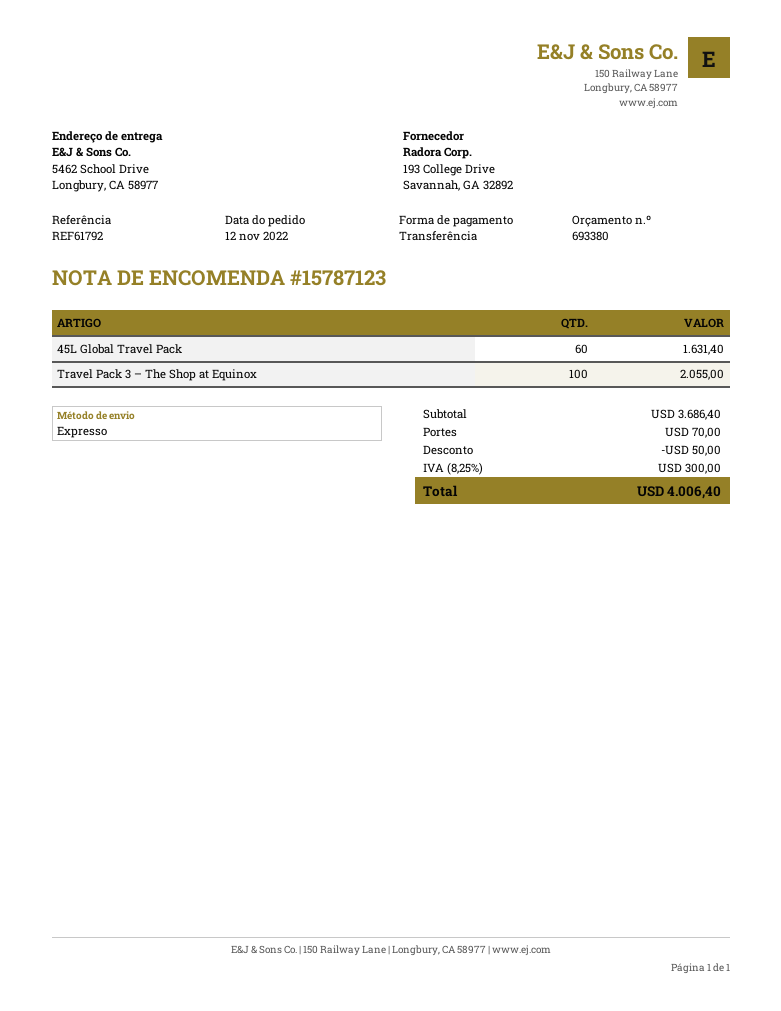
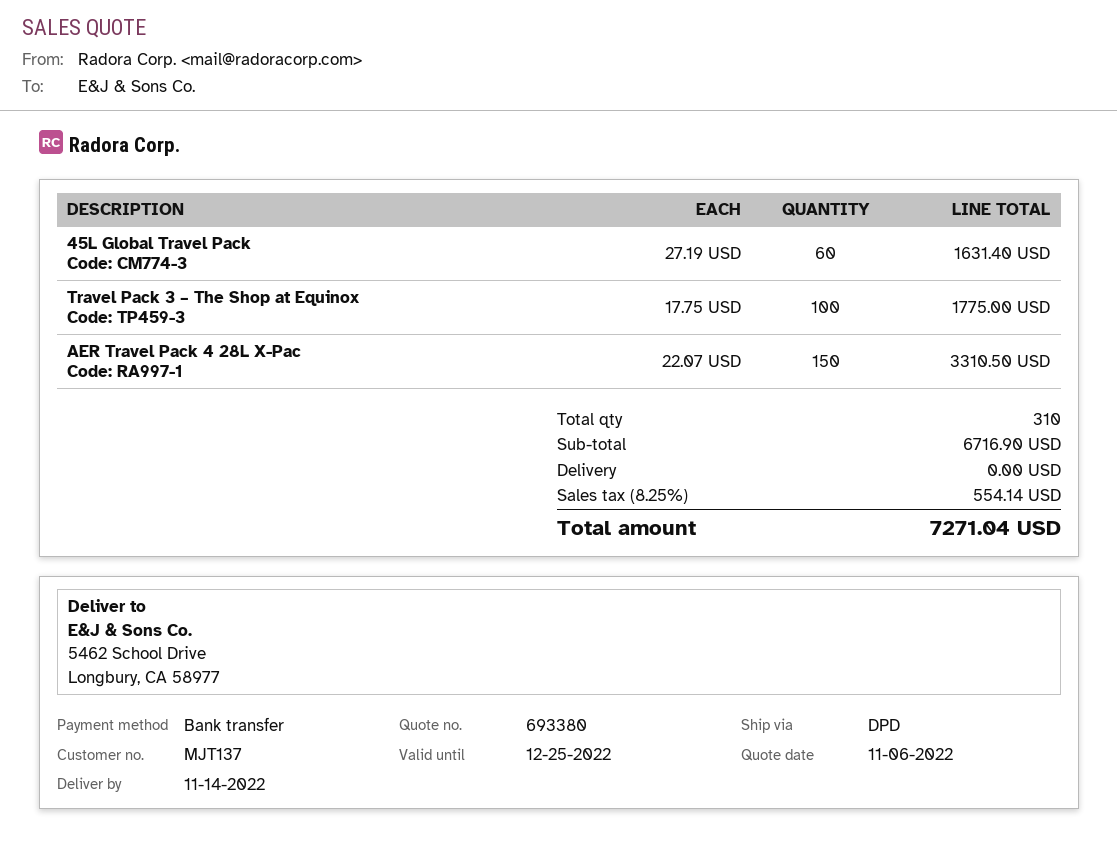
shipping method: express -> DPD
Travel Pack 3 – The Shop at Equinox: 100 for 2055.00 -> 100 for 1775.00
AER Travel Pack 4 28L X-Pac: none -> 150 for 3310.50
subtotal: 3686.40 -> 6716.90
discount: 50.00 -> none
shipping: 70.00 -> 0.00
tax: 8.25% = 300.00 -> 8.25% = 554.14
total: 4006.40 -> 7271.04

